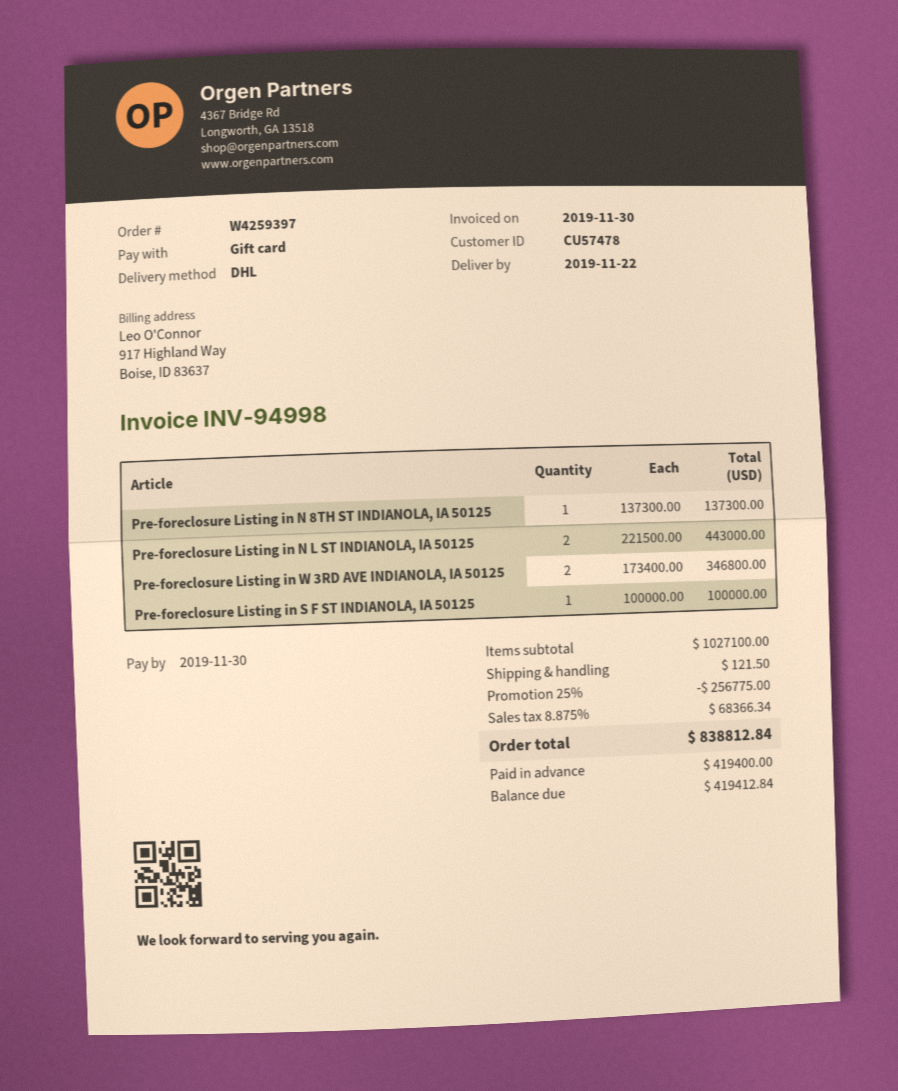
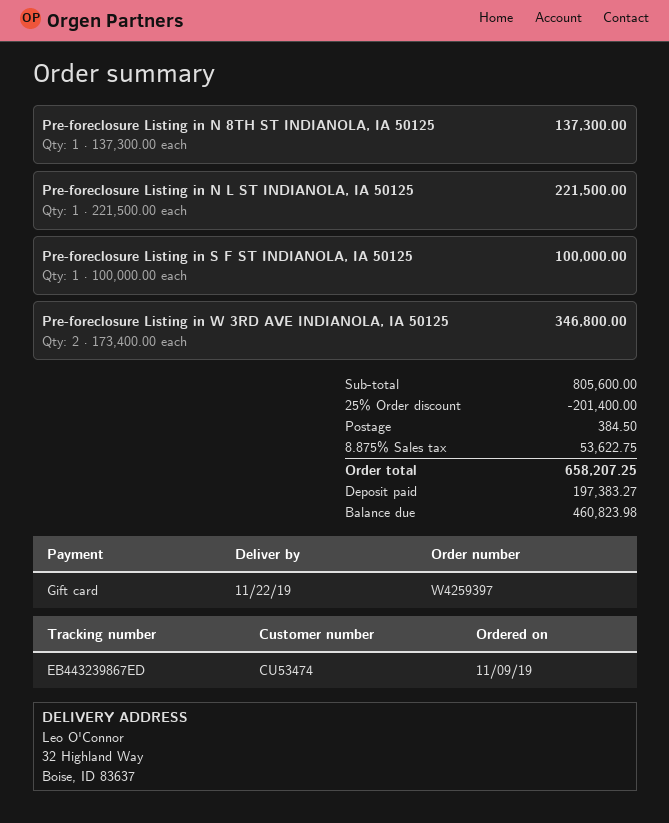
customer number: CU57478 -> CU53474
Pre-foreclosure Listing in N L ST INDIANOLA, IA 50125: 2 x 221500.00 = 443000.00 -> 1 x 221500.00 = 221500.00
subtotal: 1027100.00 -> 805600.00
discount: 25% = 256775.00 -> 25% = 201400.00
shipping: 121.50 -> 384.50
tax: 8.875% = 68366.34 -> 8.875% = 53622.75
total: 838812.84 -> 658207.25
deposit: 419400.00 -> 197383.27
balance: 419412.84 -> 460823.98

